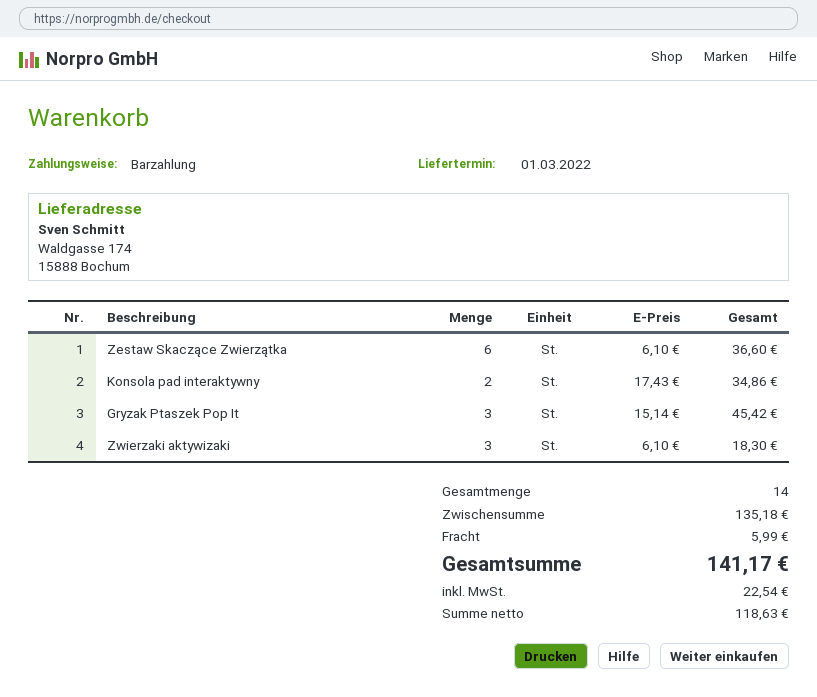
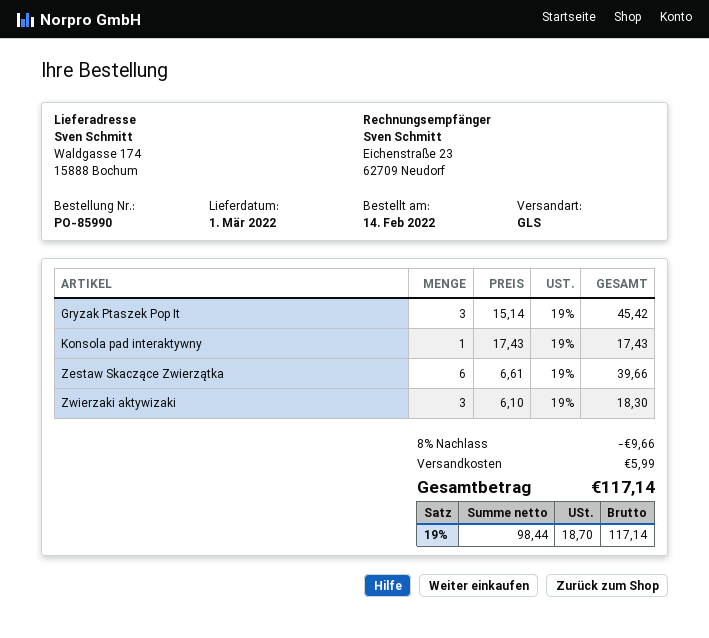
Zestaw Skaczące Zwierzątka: 6 x 6.10 = 36.60 -> 6 x 6.61 = 39.66
Konsola pad interaktywny: 2 x 17.43 = 34.86 -> 1 x 17.43 = 17.43
discount: none -> 8% = 9.66
net: 118.63 -> 98.44
tax: 22.54 -> 18.70
total: 141.17 -> 117.14

